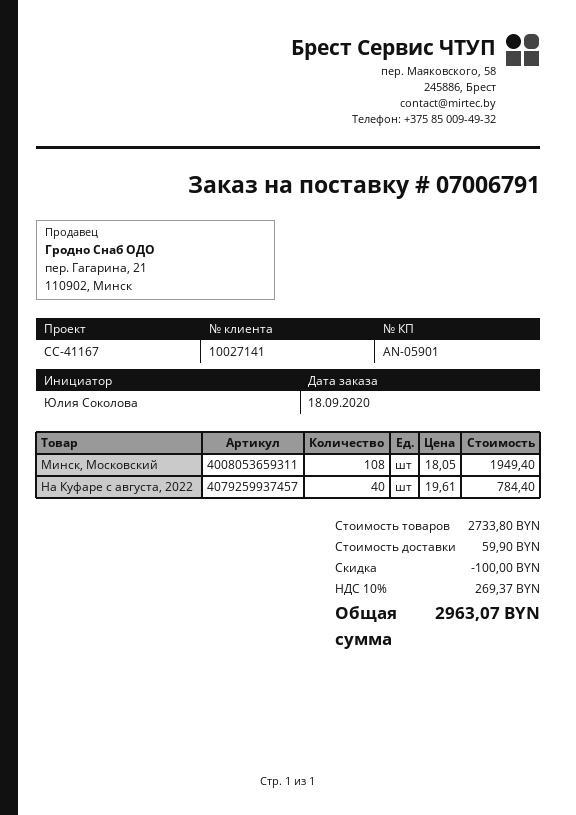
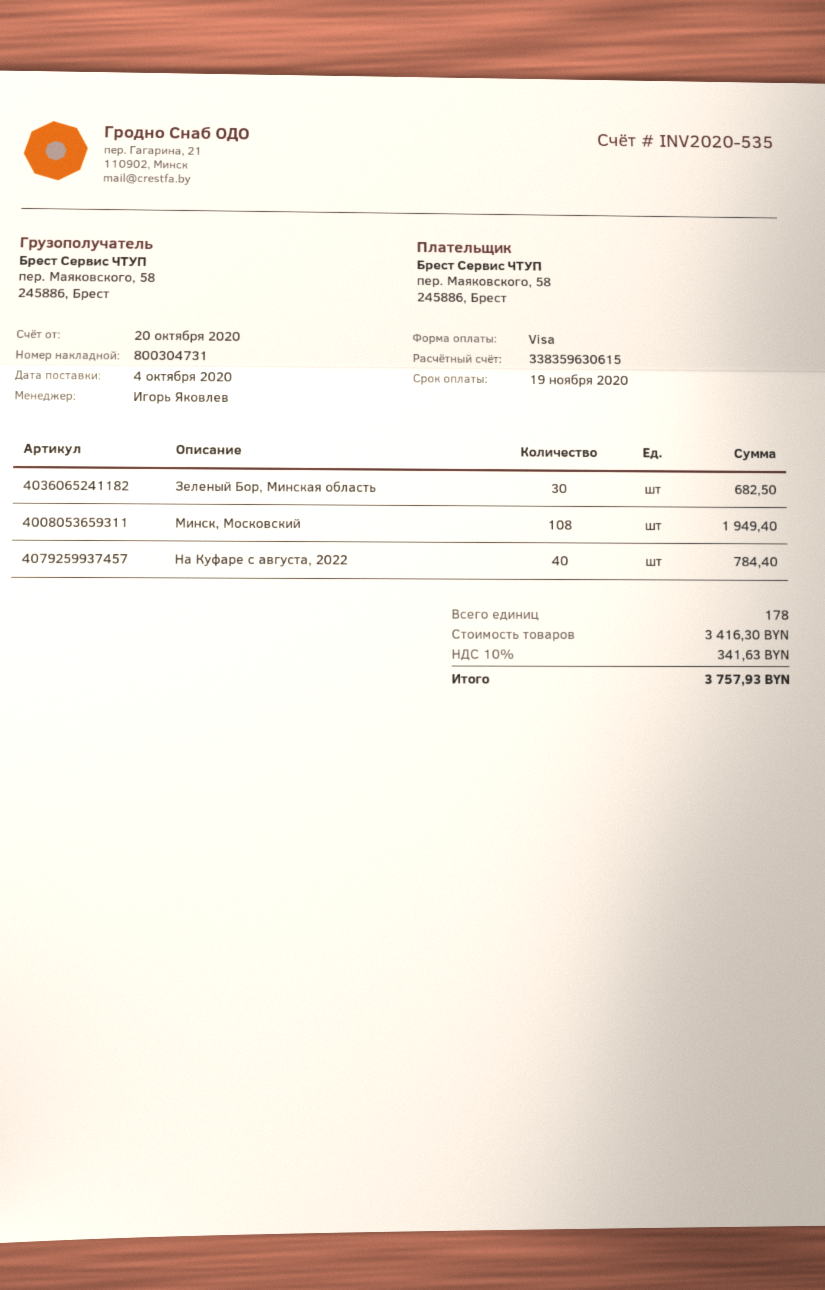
Зеленый Бор, Минская область: none -> 30 for 682.50
subtotal: 2733.80 -> 3416.30
discount: 100.00 -> none
shipping: 59.90 -> none
tax: 10% = 269.37 -> 10% = 341.63
total: 2963.07 -> 3757.93

